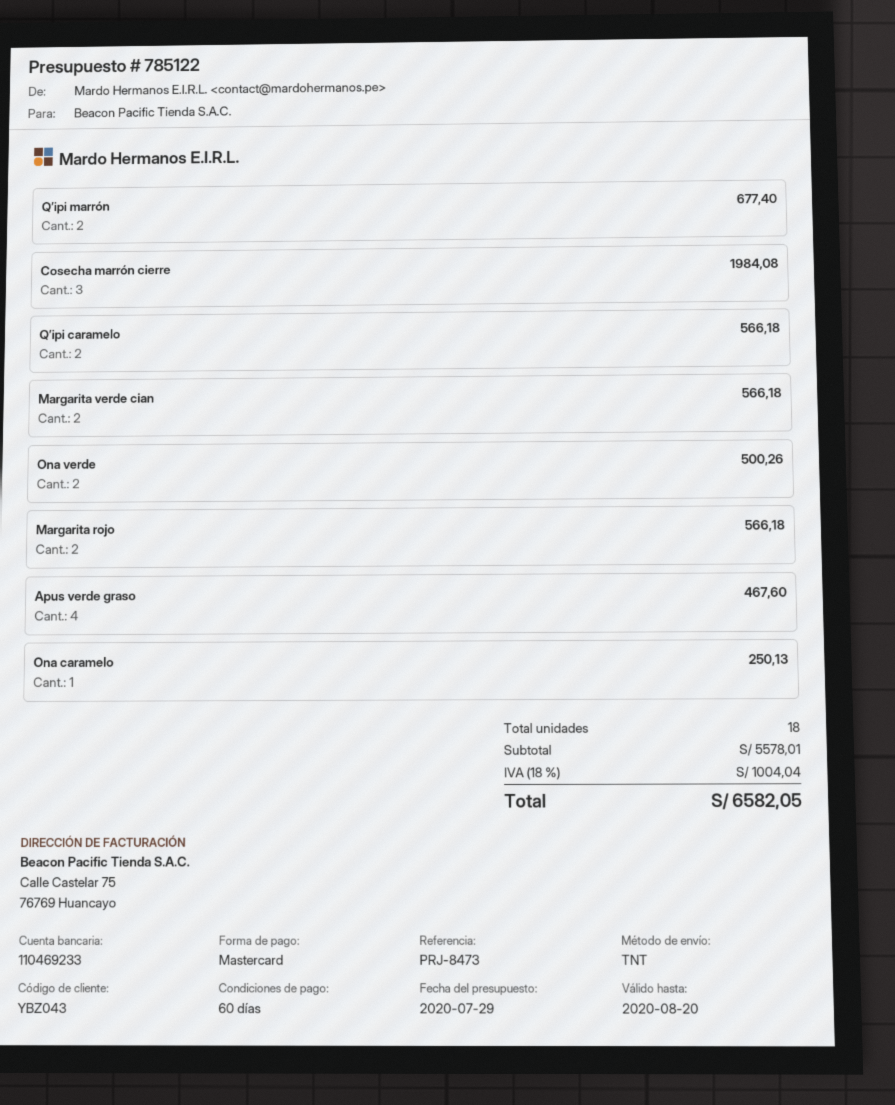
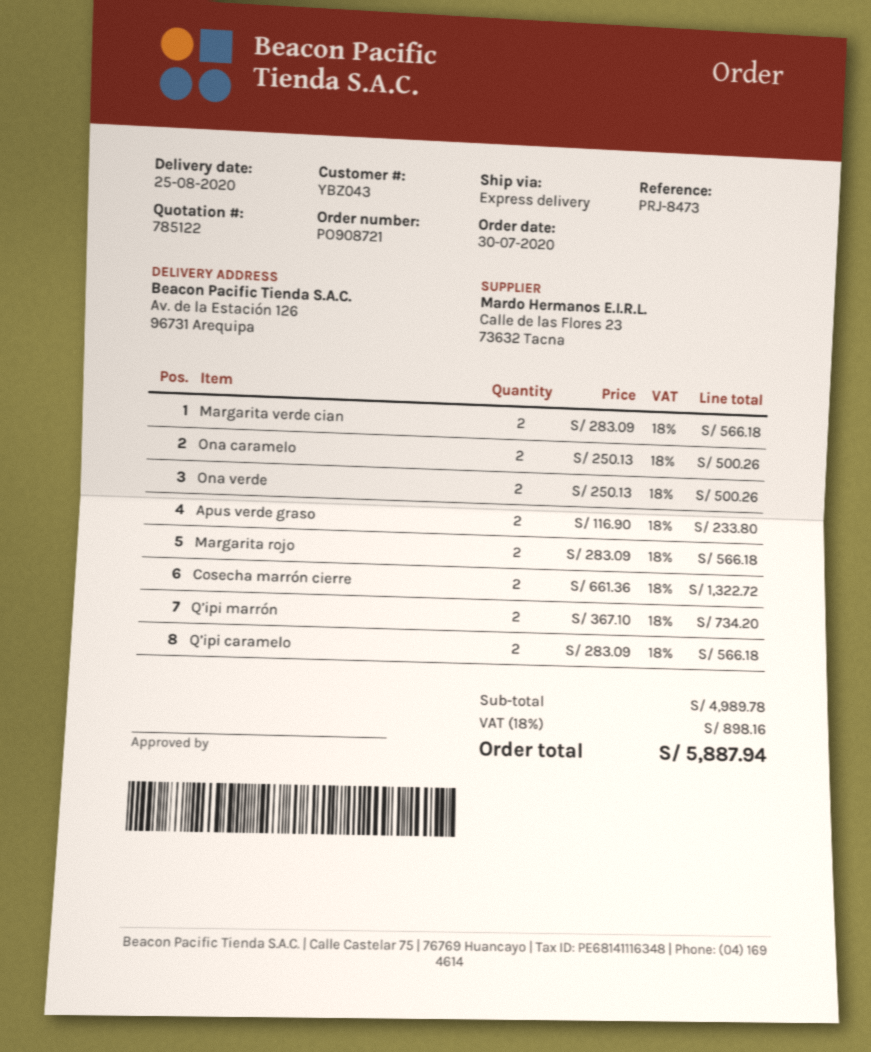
shipping method: TNT -> express
Q’ipi marrón: 2 for 677.40 -> 2 for 734.20
Cosecha marrón cierre: 3 for 1984.08 -> 2 for 1322.72
Apus verde graso: 4 for 467.60 -> 2 for 233.80
Ona caramelo: 1 for 250.13 -> 2 for 500.26
subtotal: 5578.01 -> 4989.78
tax: 18% = 1004.04 -> 18% = 898.16
total: 6582.05 -> 5887.94

